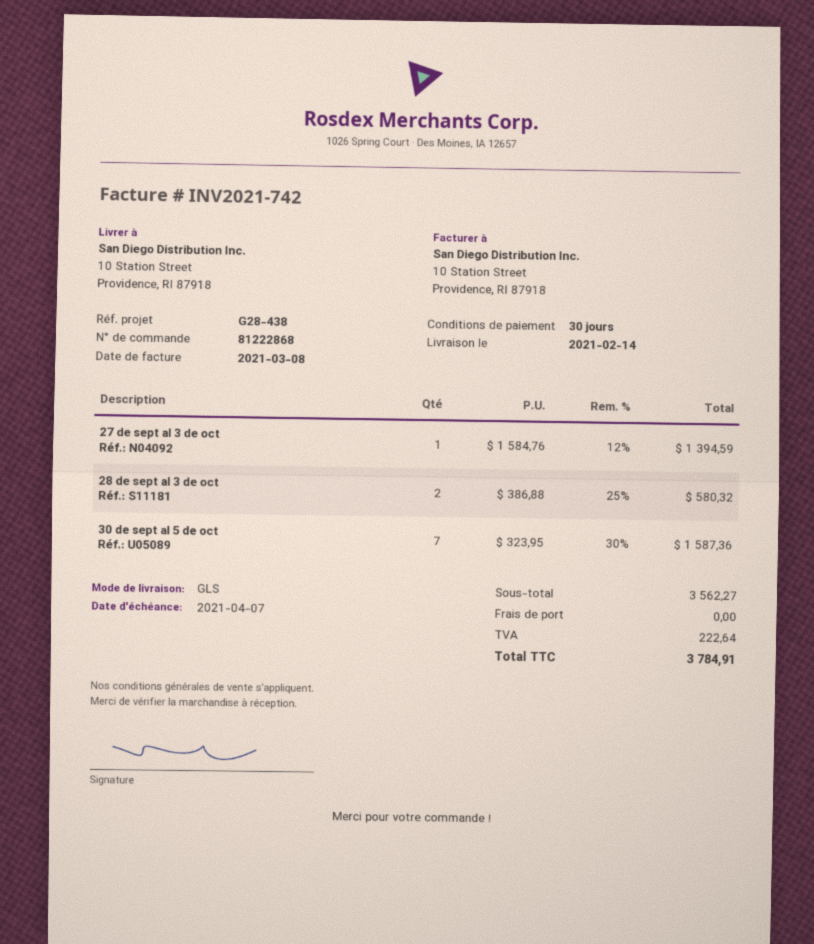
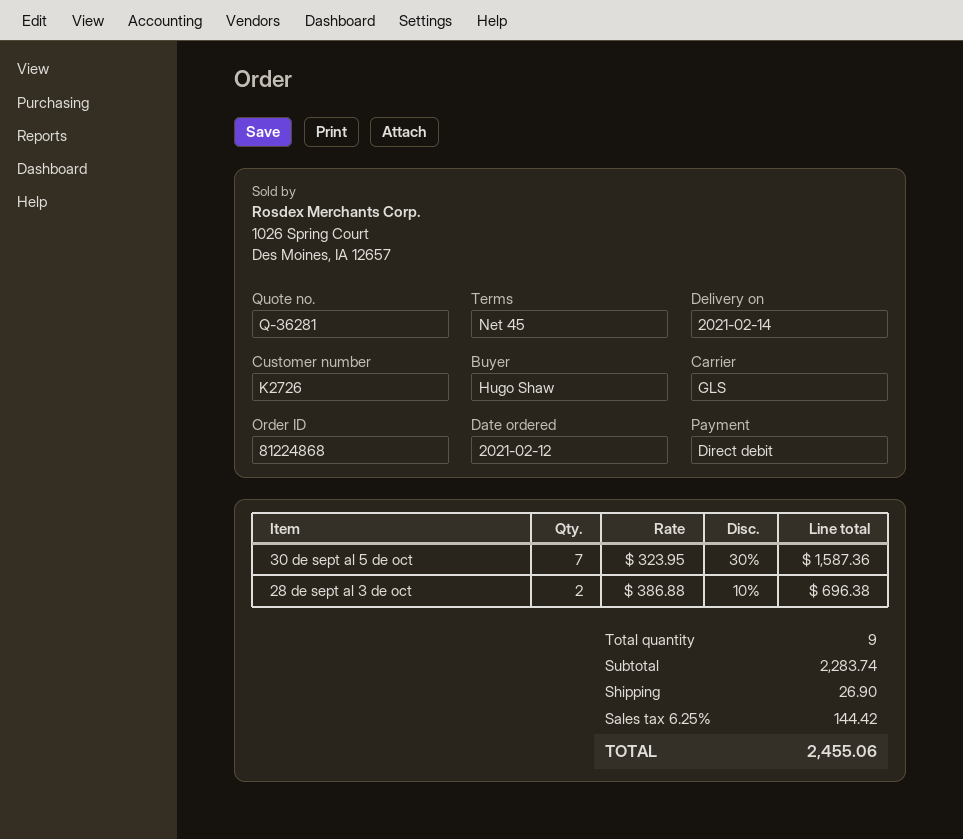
order number: 81222868 -> 81224868
payment terms: 30 days -> 45 days
27 de sept al 3 de oct: 1 x 1584.76 - 12% = 1394.59 -> none
28 de sept al 3 de oct: 2 x 386.88 - 25% = 580.32 -> 2 x 386.88 - 10% = 696.38
subtotal: 3562.27 -> 2283.74
shipping: 0.00 -> 26.90
tax: 222.64 -> 144.42
total: 3784.91 -> 2455.06

